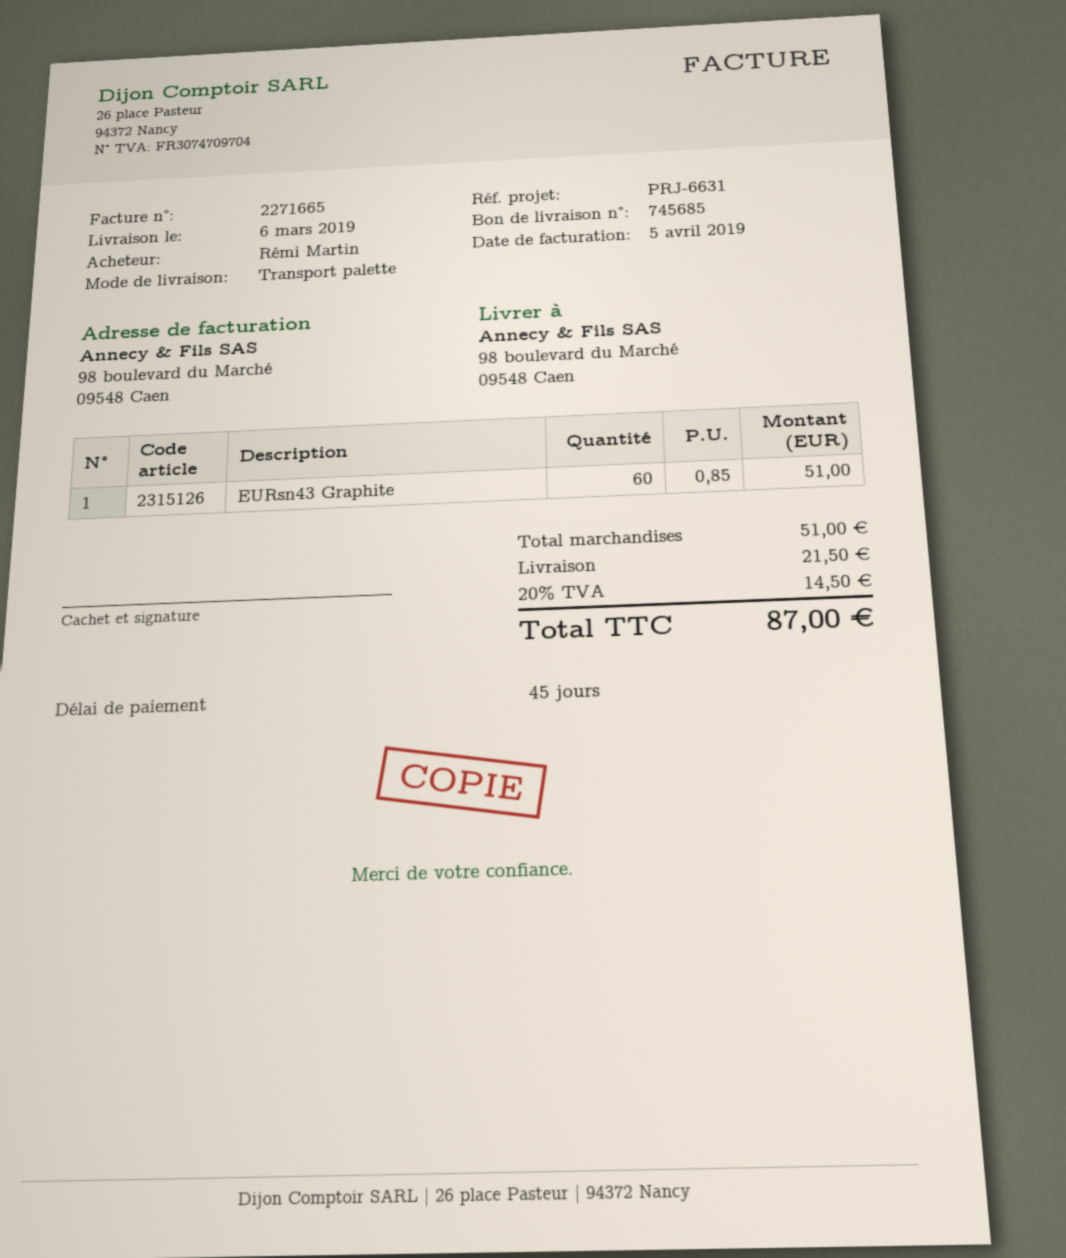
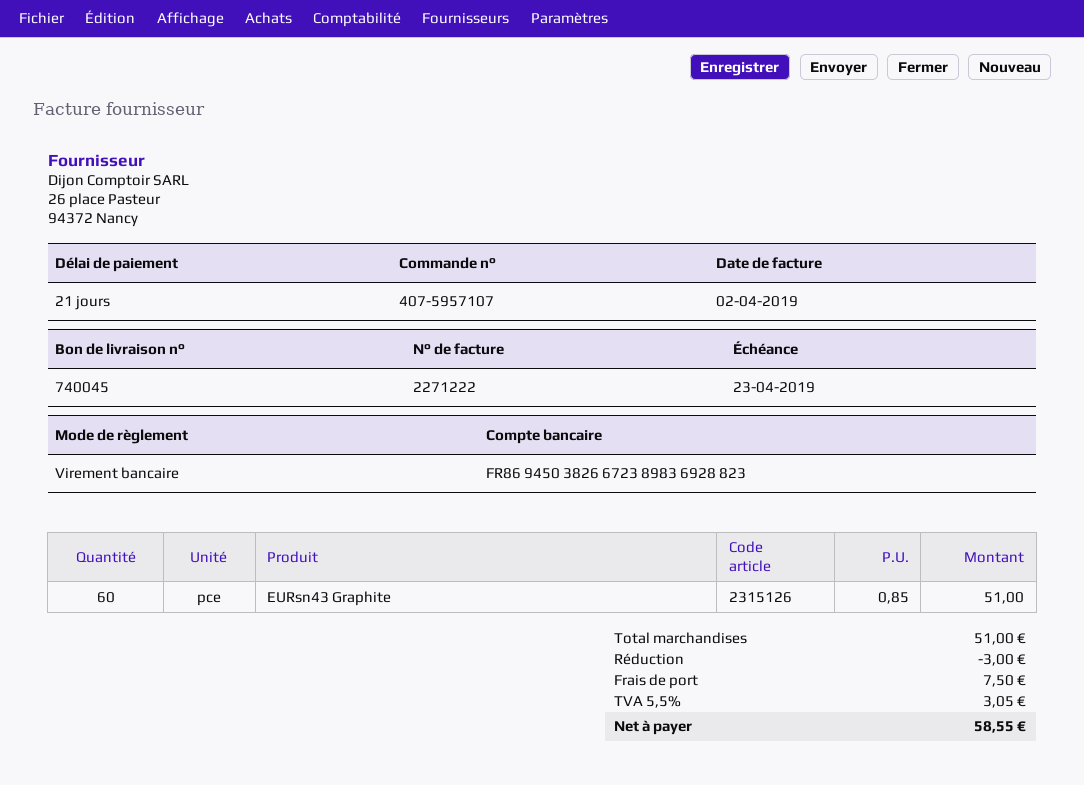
delivery note number: 745685 -> 740045
invoice number: 2271665 -> 2271222
invoice date: 2019-04-05 -> 2019-04-02
payment terms: 45 days -> 21 days
discount: none -> 3.00
shipping: 21.50 -> 7.50
tax: 20% = 14.50 -> 5.5% = 3.05
total: 87.00 -> 58.55

